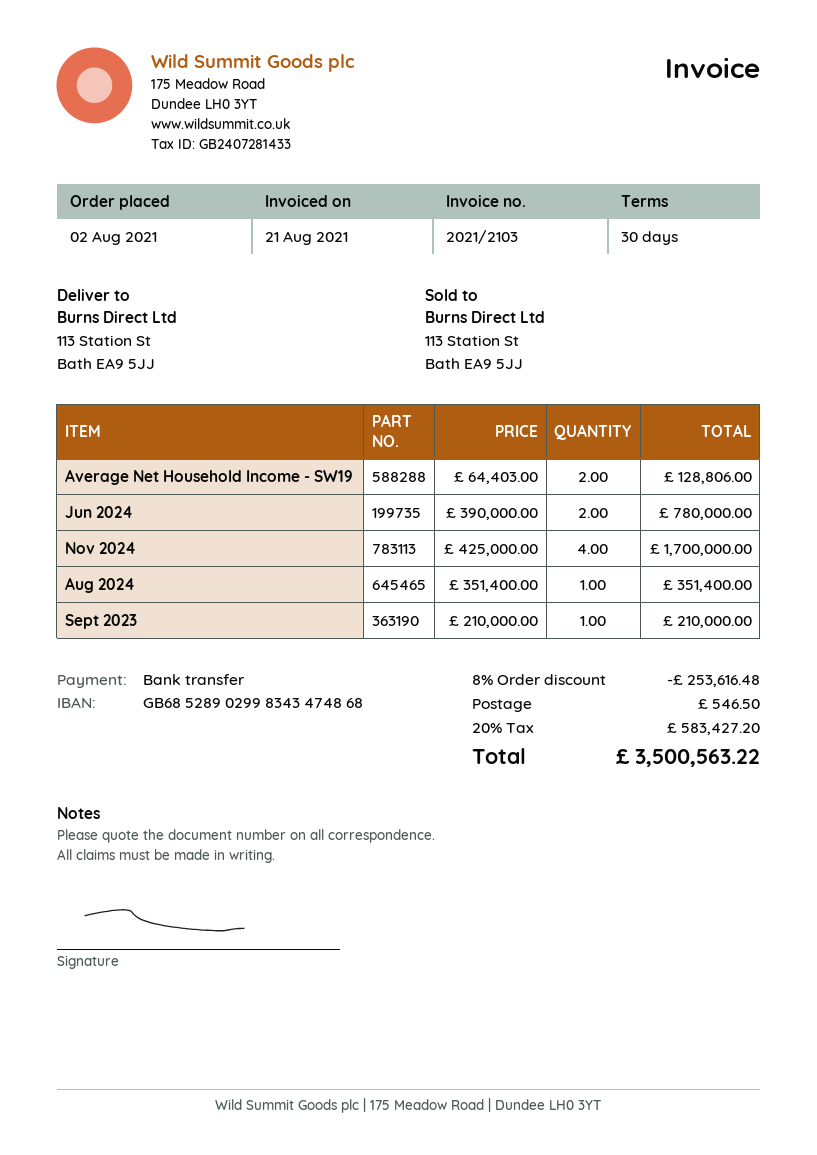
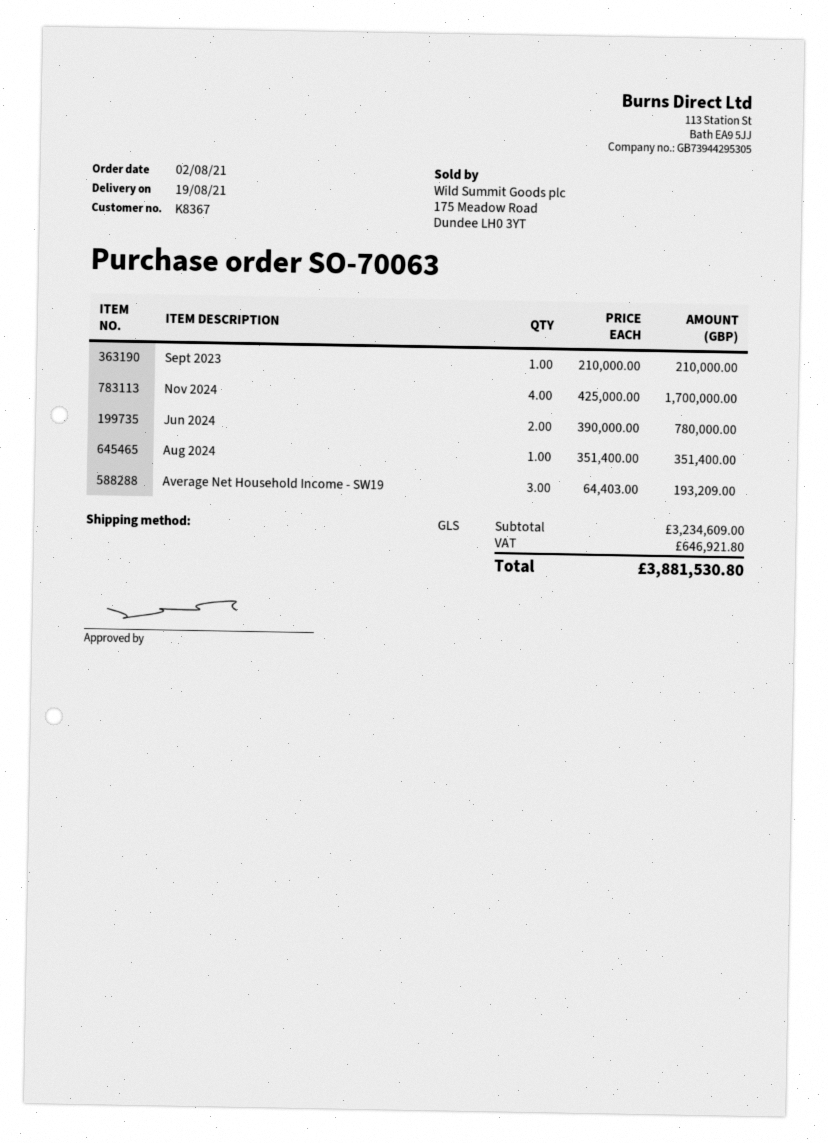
Average Net Household Income - SW19: 2 x 64403.00 = 128806.00 -> 3 x 64403.00 = 193209.00
discount: 8% = 253616.48 -> none
shipping: 546.50 -> none
tax: 583427.20 -> 646921.80
total: 3500563.22 -> 3881530.80

